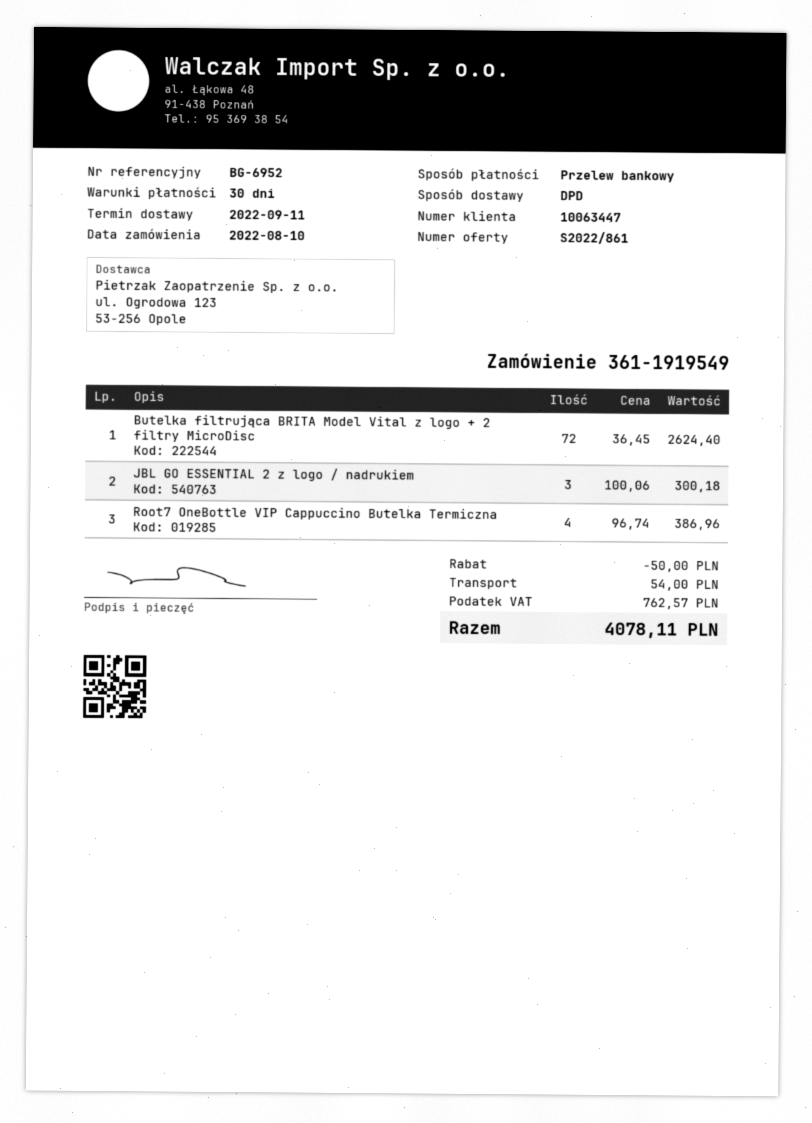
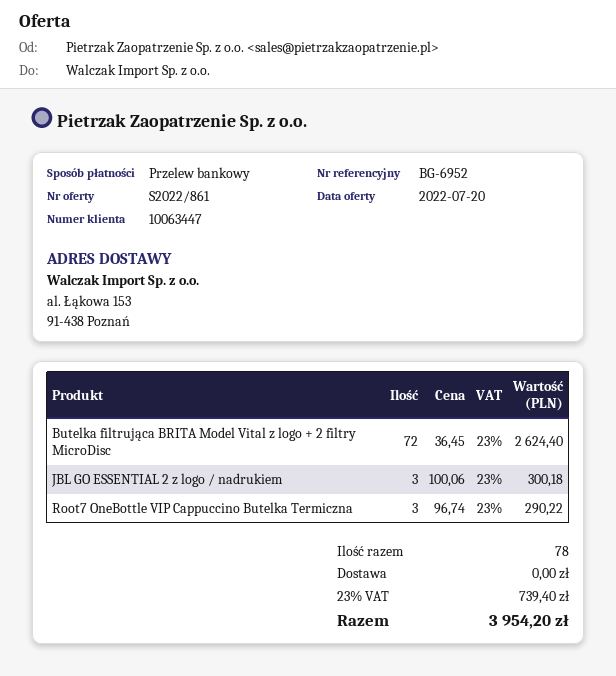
Root7 OneBottle VIP Cappuccino Butelka Termiczna: 4 x 96.74 = 386.96 -> 3 x 96.74 = 290.22
discount: 50.00 -> none
shipping: 54.00 -> 0.00
tax: 762.57 -> 739.40
total: 4078.11 -> 3954.20

